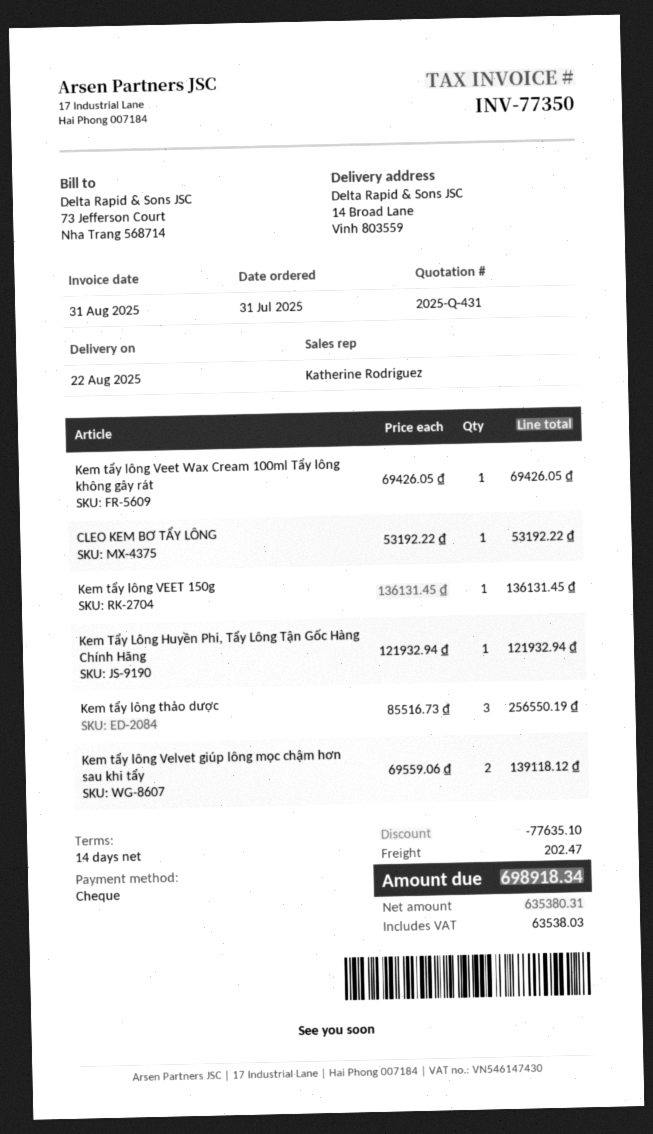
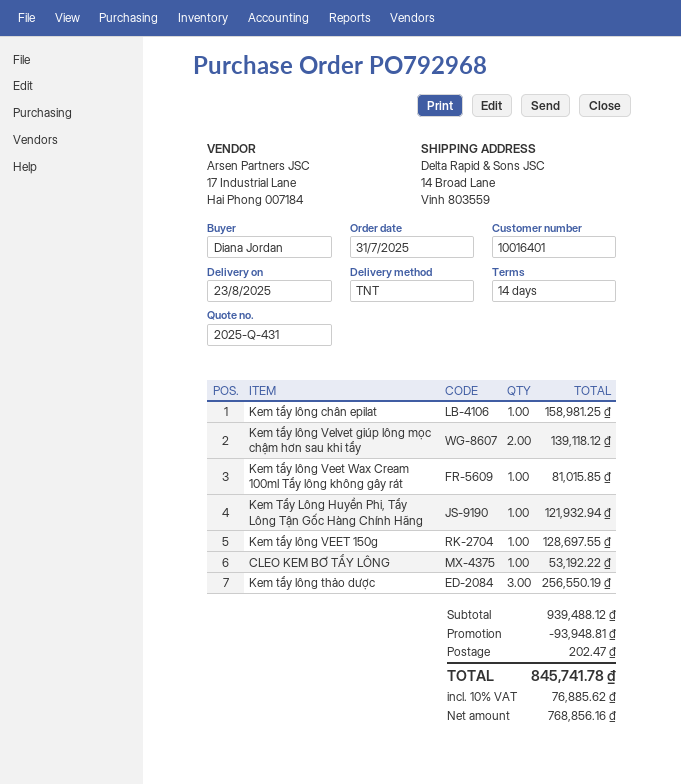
delivery date: 2025-08-22 -> 2025-08-23
Kem tẩy lông Veet Wax Cream 100ml Tẩy lông không gây rát: 1 for 69426.05 -> 1 for 81015.85
Kem tẩy lông VEET 150g: 1 for 136131.45 -> 1 for 128697.55
Kem tẩy lông chân epilat: none -> 1 for 158981.25
discount: 77635.10 -> 93948.81
net: 635380.31 -> 768856.16
tax: 63538.03 -> 76885.62
total: 698918.34 -> 845741.78

